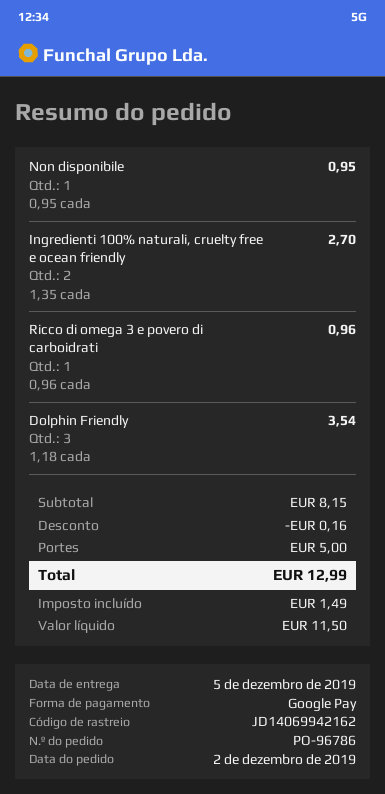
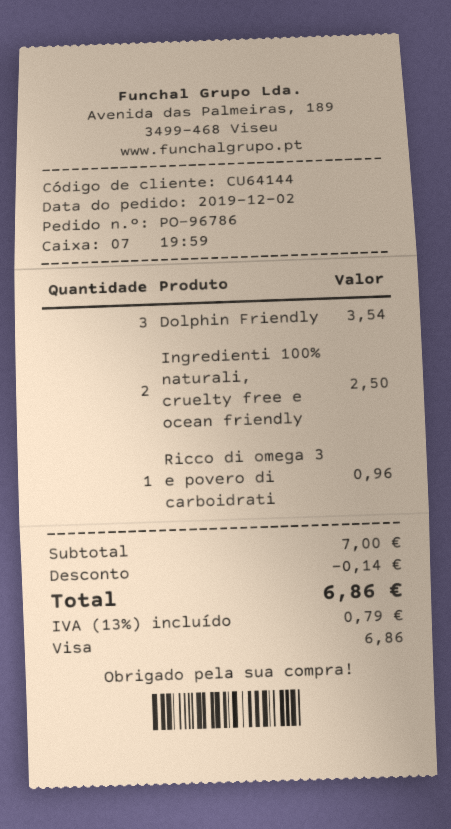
payment method: Google Pay -> Visa
Non disponibile: 1 for 0.95 -> none
Ingredienti 100% naturali, cruelty free e ocean friendly: 2 for 2.70 -> 2 for 2.50
subtotal: 8.15 -> 7.00
discount: 0.16 -> 0.14
shipping: 5.00 -> none
tax: 1.49 -> 0.79
total: 12.99 -> 6.86

